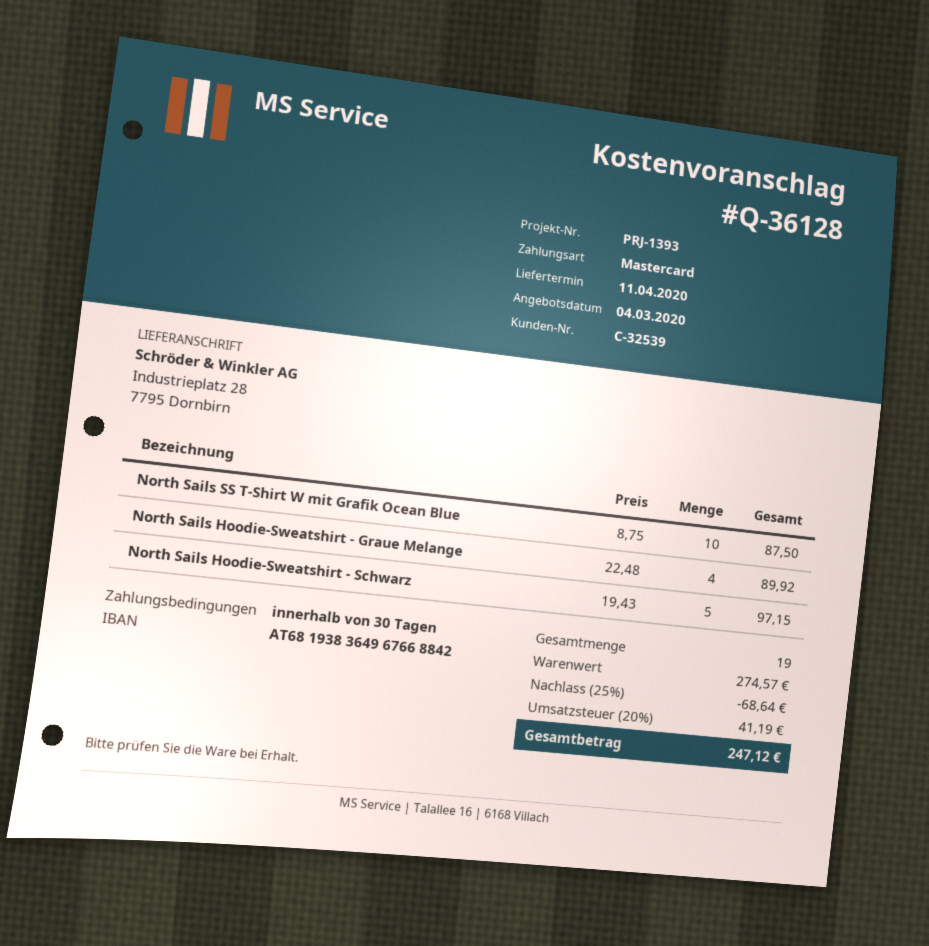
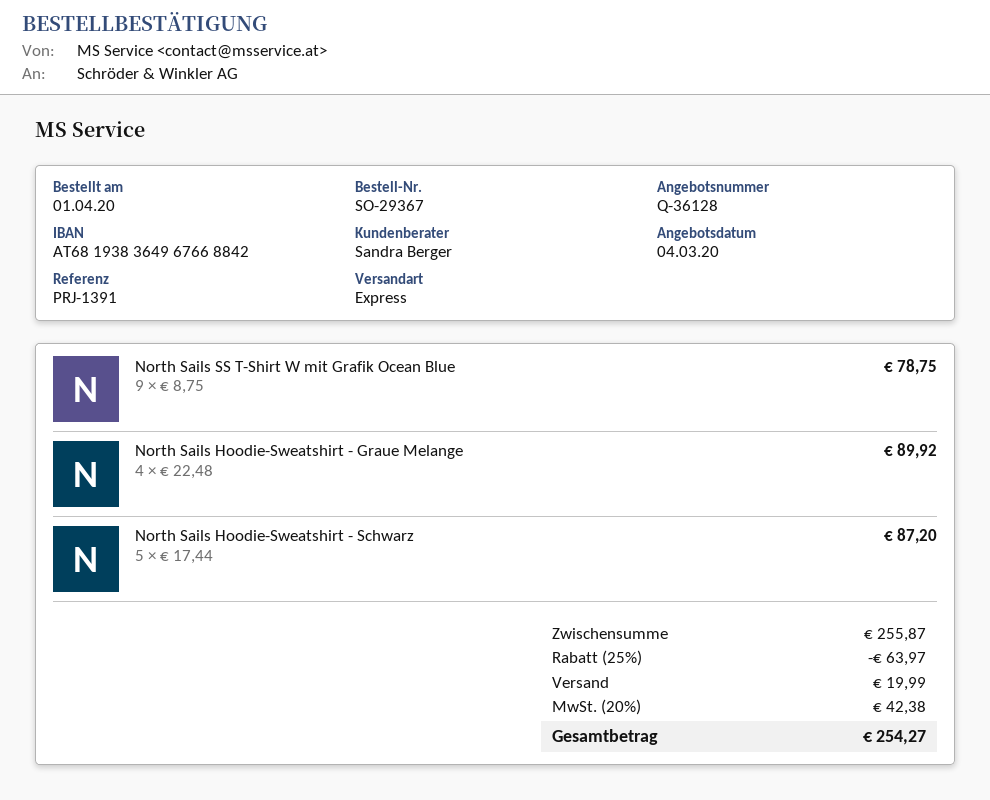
reference: PRJ-1393 -> PRJ-1391
North Sails SS T-Shirt W mit Grafik Ocean Blue: 10 x 8.75 = 87.50 -> 9 x 8.75 = 78.75
North Sails Hoodie-Sweatshirt - Schwarz: 5 x 19.43 = 97.15 -> 5 x 17.44 = 87.20
subtotal: 274.57 -> 255.87
discount: 25% = 68.64 -> 25% = 63.97
shipping: none -> 19.99
tax: 20% = 41.19 -> 20% = 42.38
total: 247.12 -> 254.27

